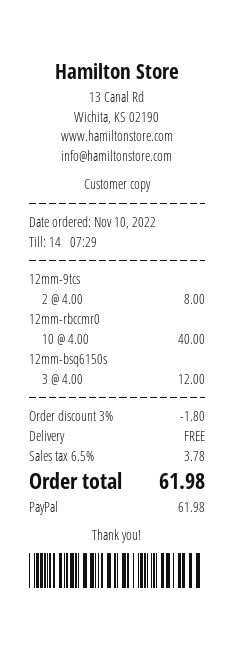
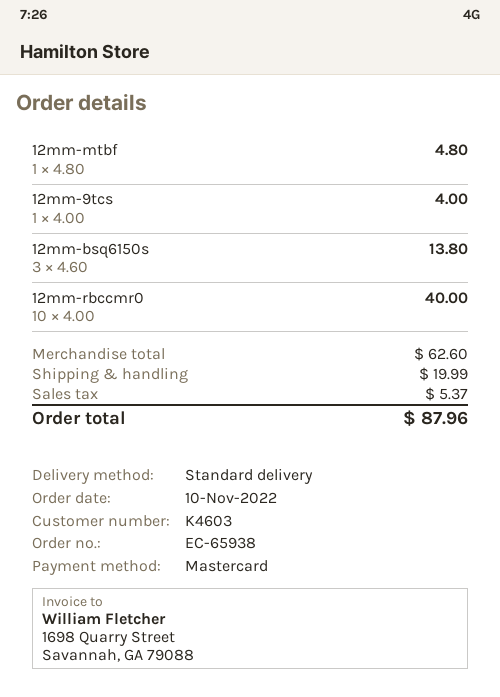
payment method: PayPal -> Mastercard
12mm-9tcs: 2 x 4.00 = 8.00 -> 1 x 4.00 = 4.00
12mm-bsq6150s: 3 x 4.00 = 12.00 -> 3 x 4.60 = 13.80
12mm-mtbf: none -> 1 x 4.80 = 4.80
discount: 3% = 1.80 -> none
shipping: 0.00 -> 19.99
tax: 3.78 -> 5.37
total: 61.98 -> 87.96

